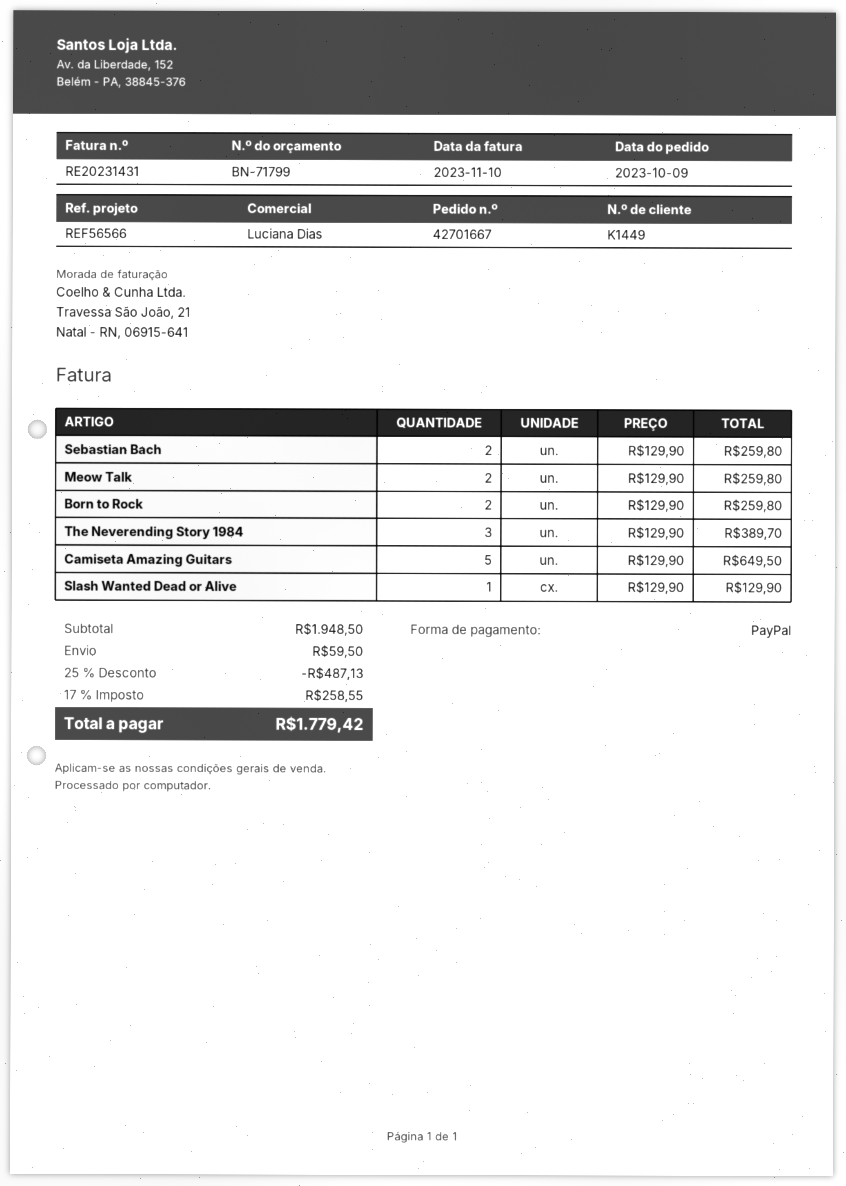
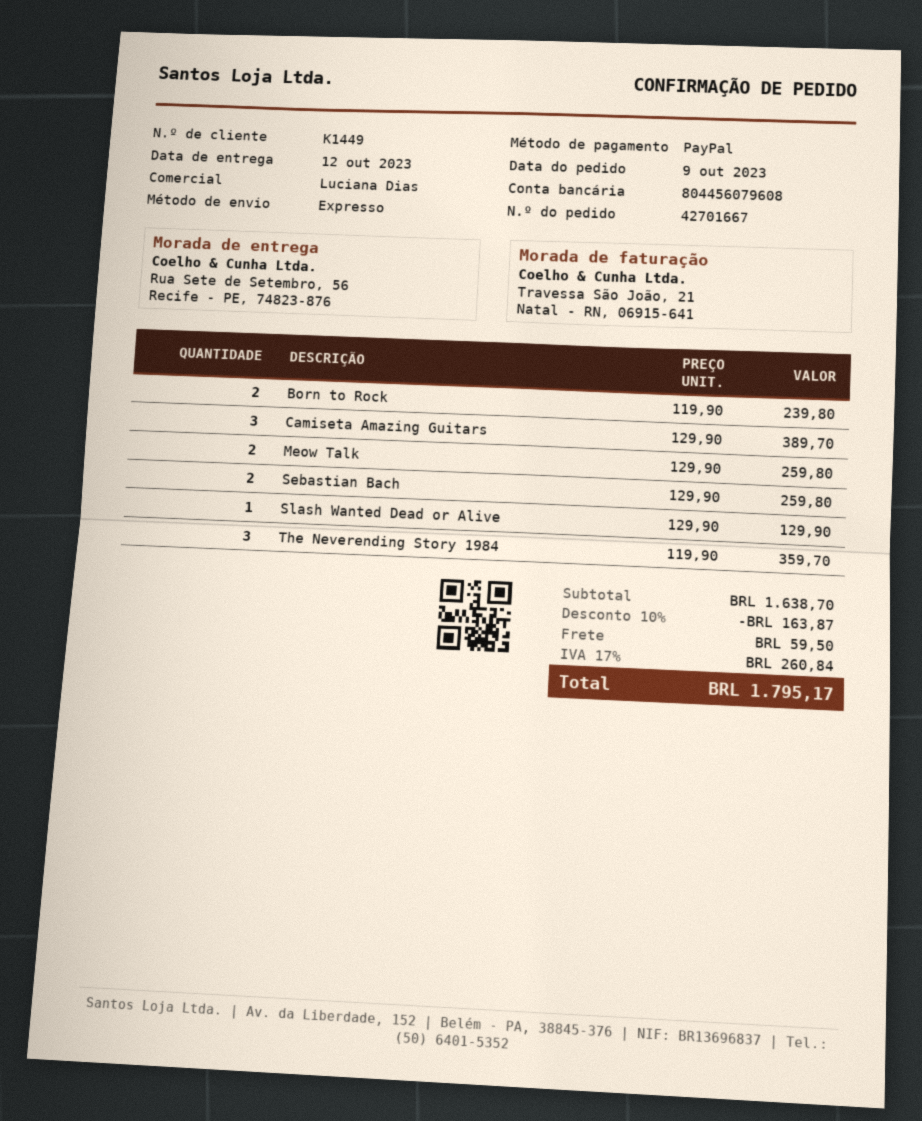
Born to Rock: 2 x 129.90 = 259.80 -> 2 x 119.90 = 239.80
The Neverending Story 1984: 3 x 129.90 = 389.70 -> 3 x 119.90 = 359.70
Camiseta Amazing Guitars: 5 x 129.90 = 649.50 -> 3 x 129.90 = 389.70
subtotal: 1948.50 -> 1638.70
discount: 25% = 487.13 -> 10% = 163.87
tax: 17% = 258.55 -> 17% = 260.84
total: 1779.42 -> 1795.17

